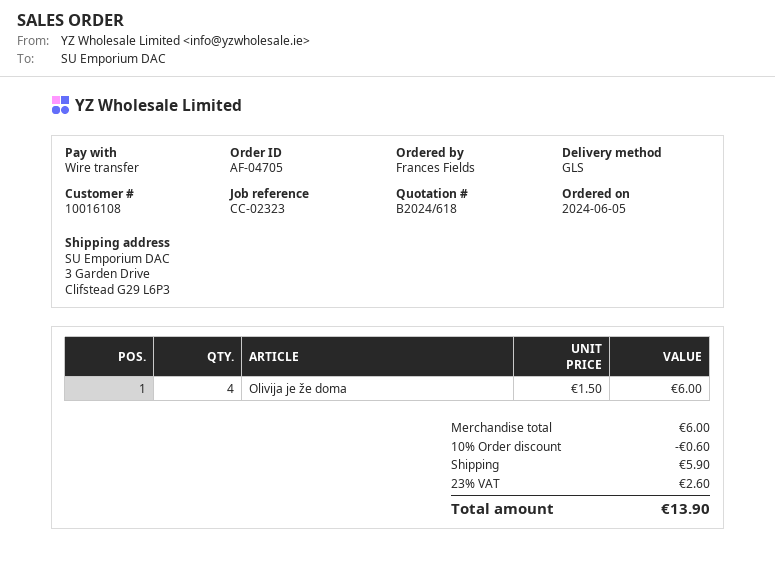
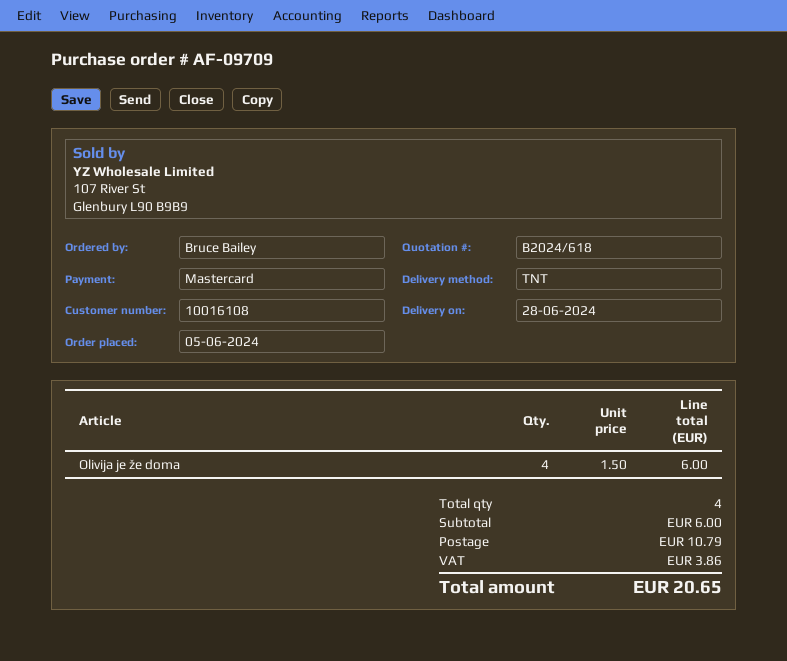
order number: AF-04705 -> AF-09709
ordered by: Frances Fields -> Bruce Bailey
payment method: bank transfer -> Mastercard
shipping method: GLS -> TNT
discount: 10% = 0.60 -> none
shipping: 5.90 -> 10.79
tax: 2.60 -> 3.86
total: 13.90 -> 20.65

